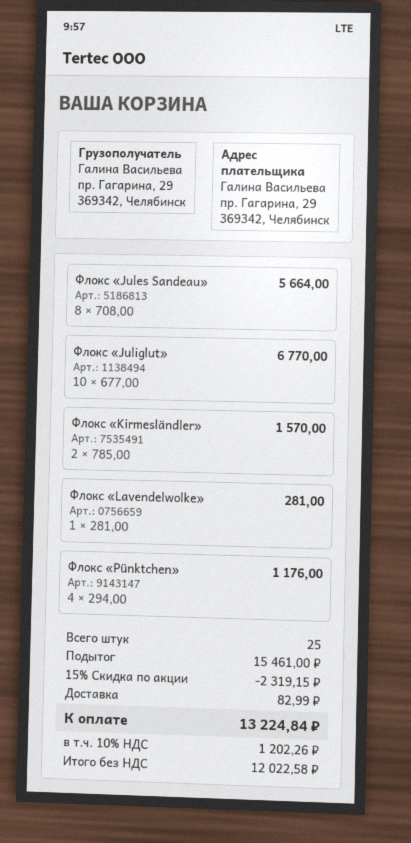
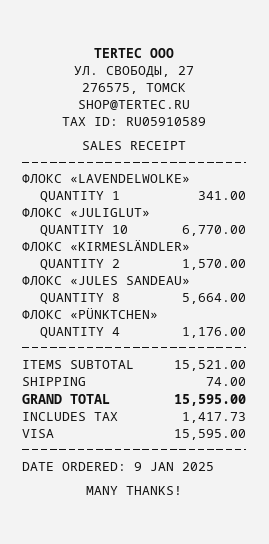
Флокс «Lavendelwolke»: 1 for 281.00 -> 1 for 341.00
subtotal: 15461.00 -> 15521.00
discount: 15% = 2319.15 -> none
shipping: 82.99 -> 74.00
tax: 1202.26 -> 1417.73
total: 13224.84 -> 15595.00

